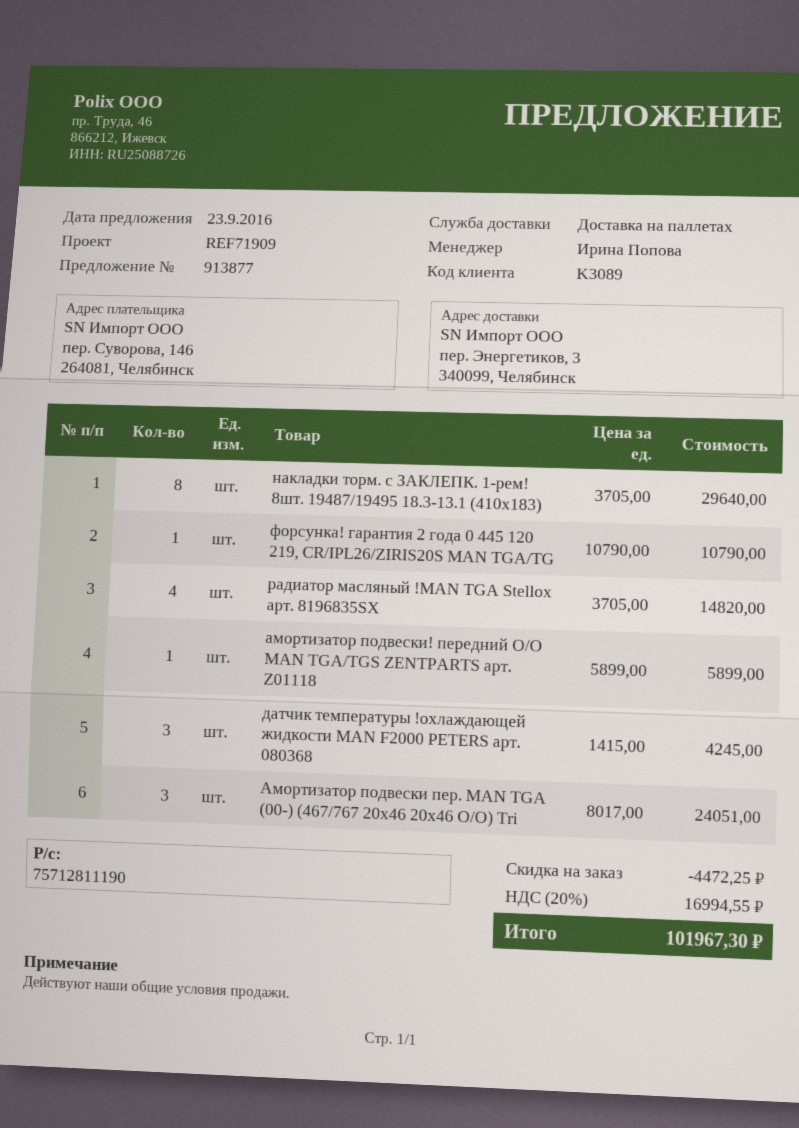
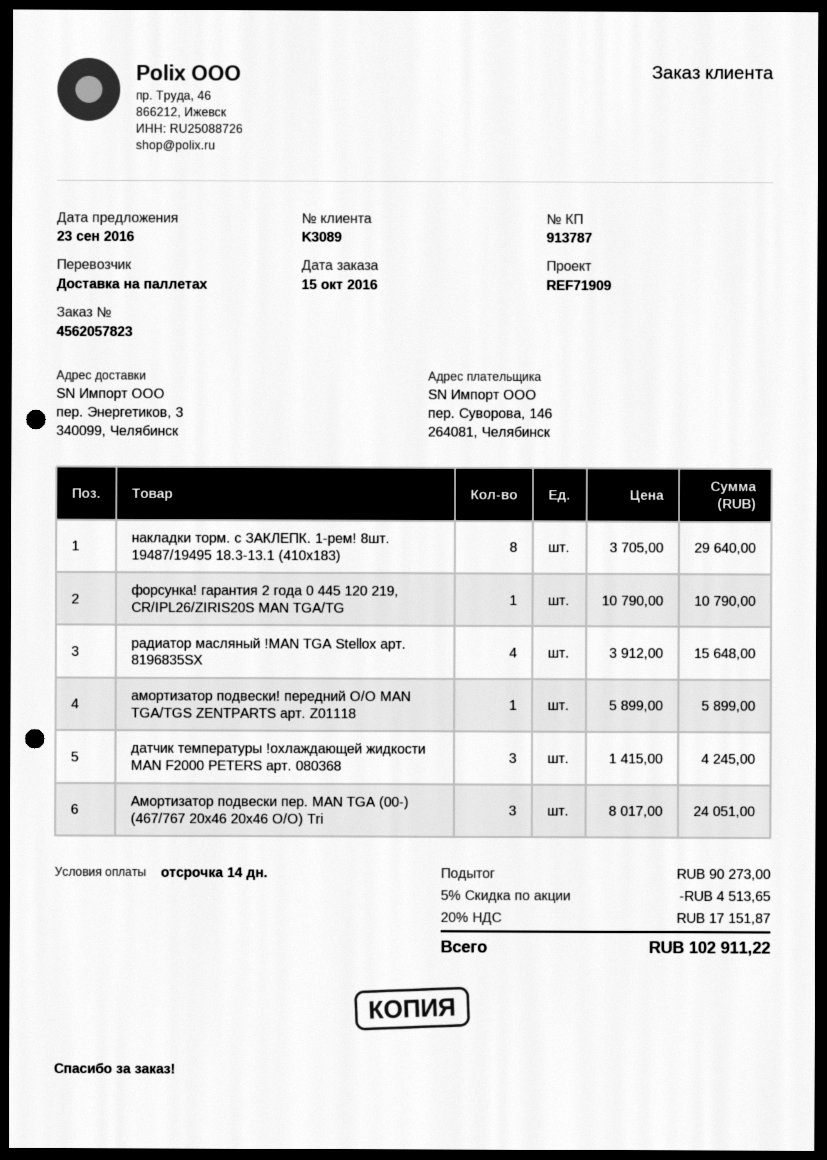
quote number: 913877 -> 913787
радиатор масляный !MAN TGA Stellox арт. 8196835SX: 4 x 3705.00 = 14820.00 -> 4 x 3912.00 = 15648.00
discount: 4472.25 -> 4513.65
tax: 20% = 16994.55 -> 20% = 17151.87
total: 101967.30 -> 102911.22

